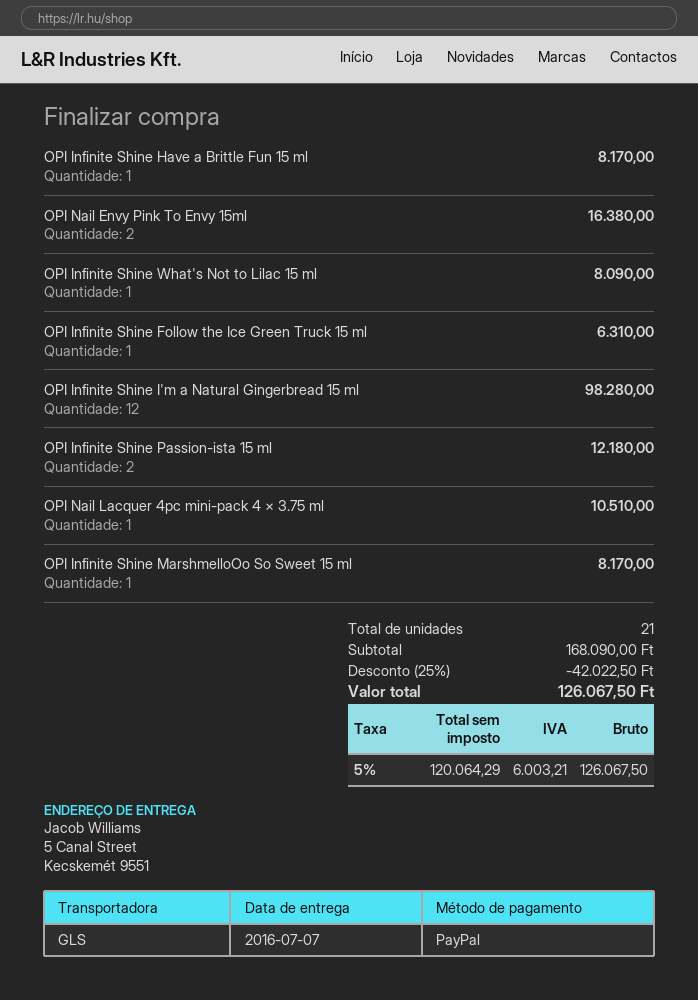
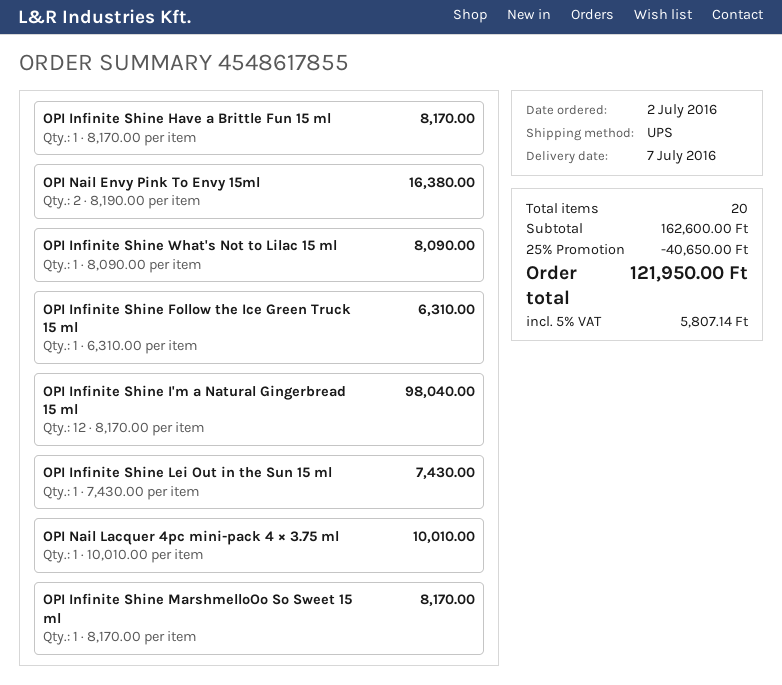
shipping method: GLS -> UPS
OPI Infinite Shine I'm a Natural Gingerbread 15 ml: 12 for 98280.00 -> 12 for 98040.00
OPI Infinite Shine Passion-ista 15 ml: 2 for 12180.00 -> none
OPI Nail Lacquer 4pc mini-pack 4 × 3.75 ml: 1 for 10510.00 -> 1 for 10010.00
OPI Infinite Shine Lei Out in the Sun 15 ml: none -> 1 for 7430.00
total quantity: 21 -> 20
subtotal: 168090.00 -> 162600.00
discount: 25% = 42022.50 -> 25% = 40650.00
tax: 5% = 6003.21 -> 5% = 5807.14
total: 126067.50 -> 121950.00

